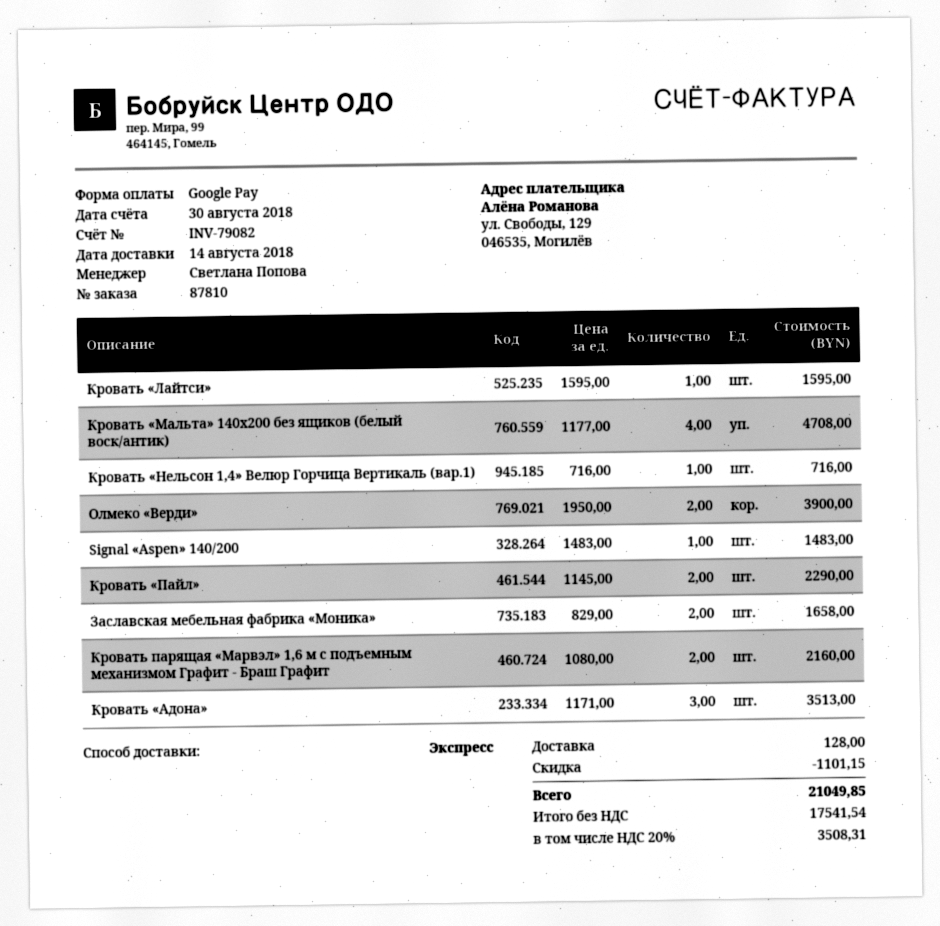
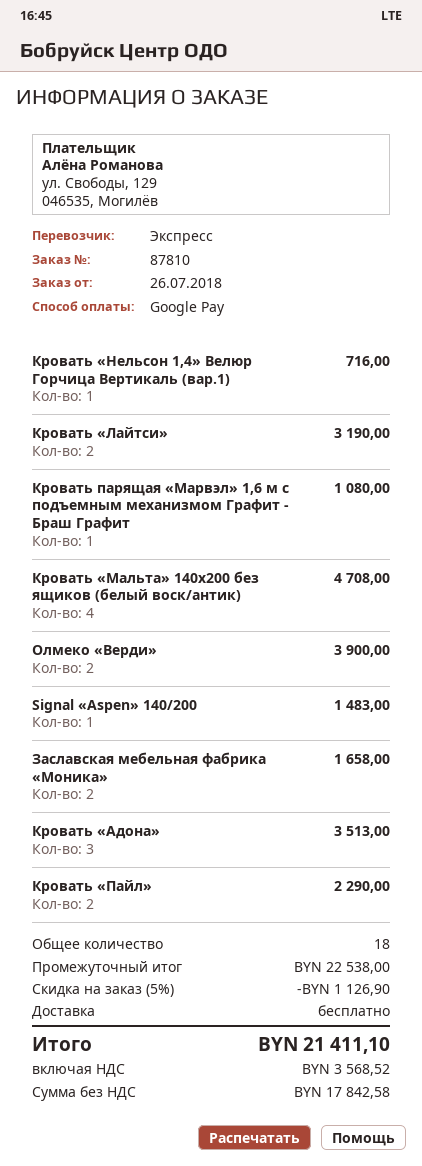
Кровать «Лайтси»: 1 for 1595.00 -> 2 for 3190.00
Кровать парящая «Марвэл» 1,6 м с подъемным механизмом Графит - Браш Графит: 2 for 2160.00 -> 1 for 1080.00
discount: 1101.15 -> 1126.90
shipping: 128.00 -> 0.00
net: 17541.54 -> 17842.58
tax: 3508.31 -> 3568.52
total: 21049.85 -> 21411.10

